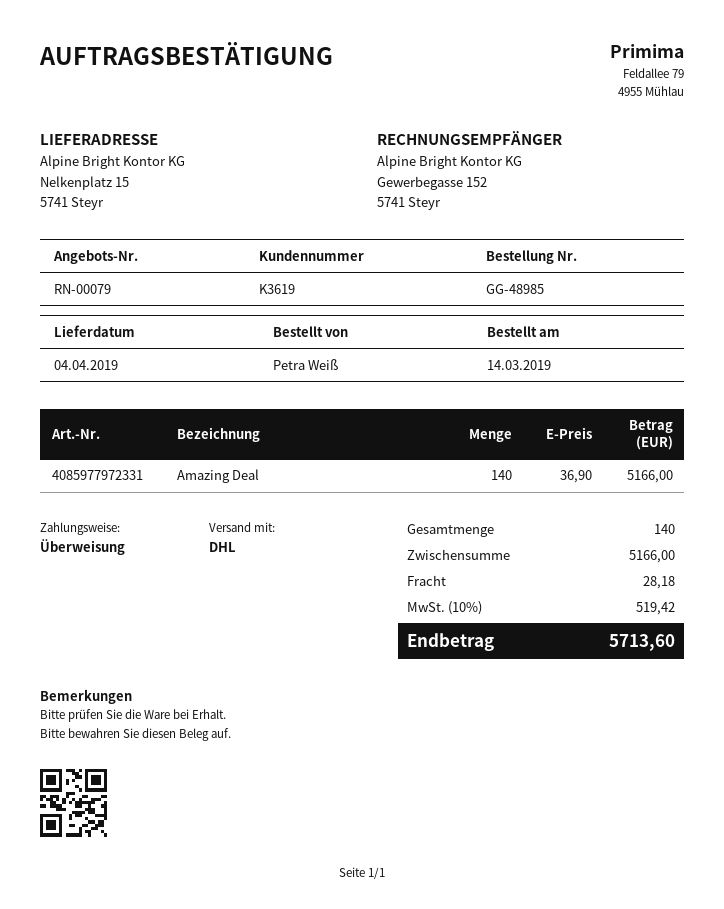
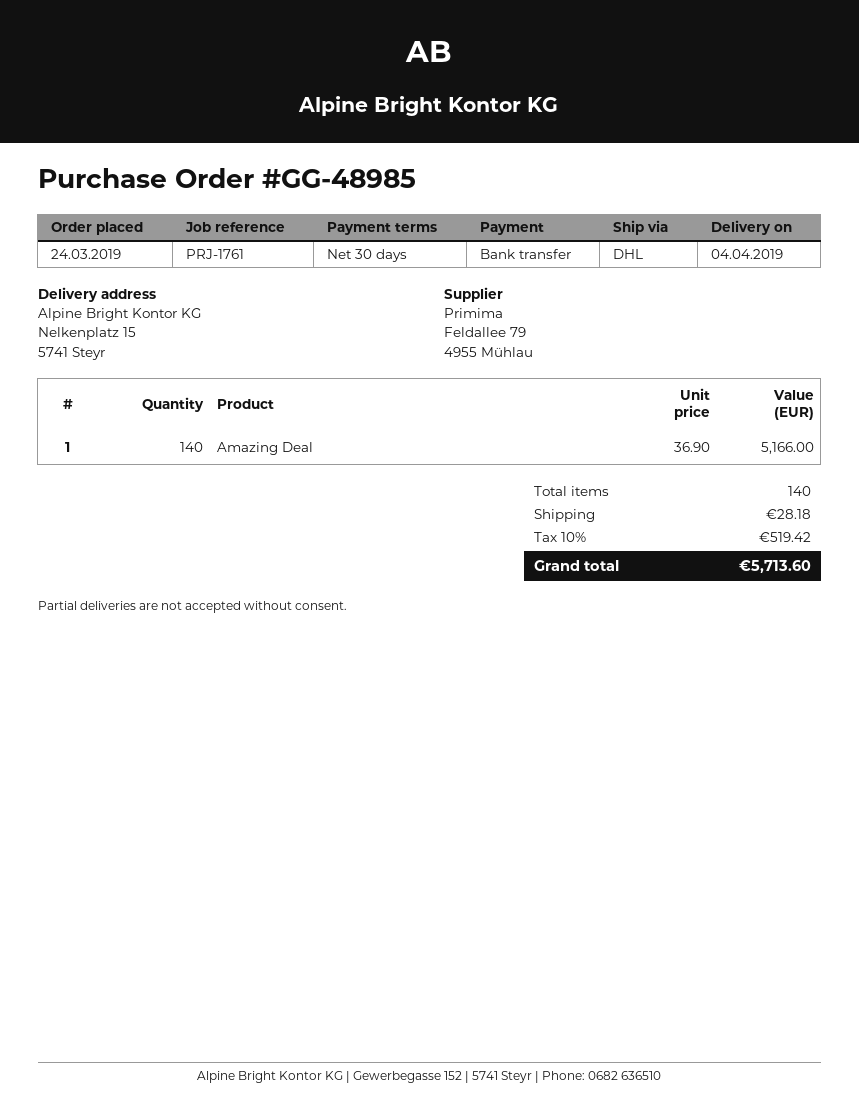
order date: 2019-03-14 -> 2019-03-24

